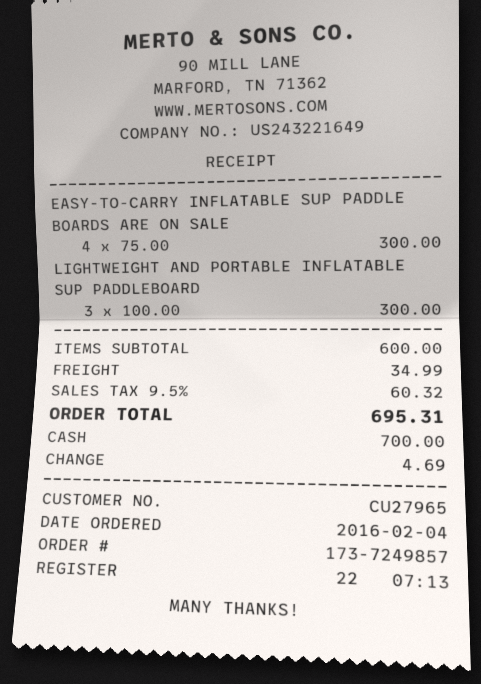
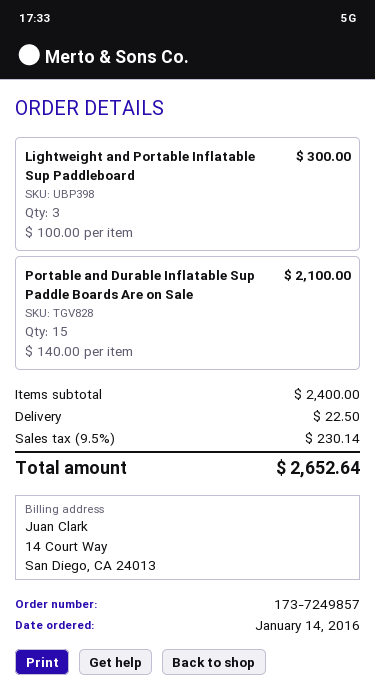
order date: 2016-02-04 -> 2016-01-14
EASY-TO-CARRY INFLATABLE SUP PADDLE BOARDS ARE ON SALE: 4 x 75.00 = 300.00 -> none
Portable and Durable Inflatable Sup Paddle Boards Are on Sale: none -> 15 x 140.00 = 2100.00
subtotal: 600.00 -> 2400.00
shipping: 34.99 -> 22.50
tax: 9.5% = 60.32 -> 9.5% = 230.14
total: 695.31 -> 2652.64

